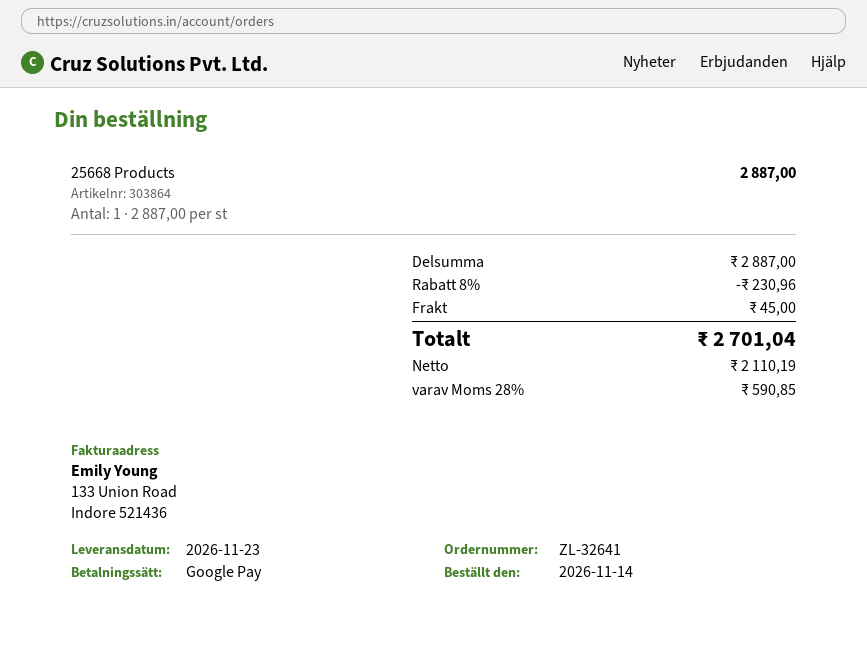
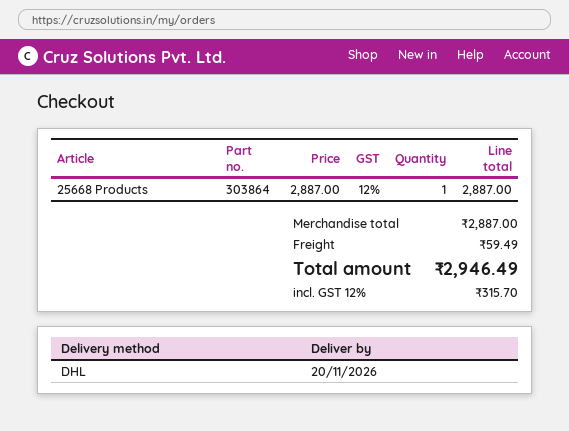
delivery date: 2026-11-23 -> 2026-11-20
discount: 8% = 230.96 -> none
shipping: 45.00 -> 59.49
tax: 28% = 590.85 -> 12% = 315.70
total: 2701.04 -> 2946.49

